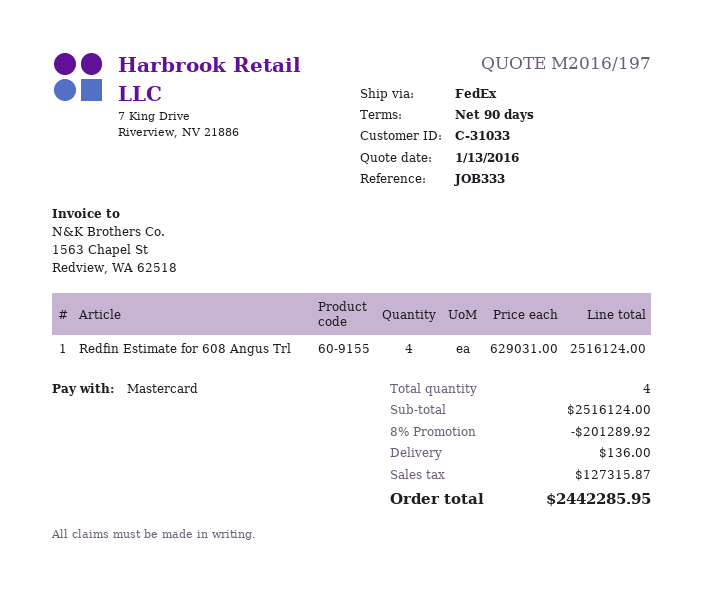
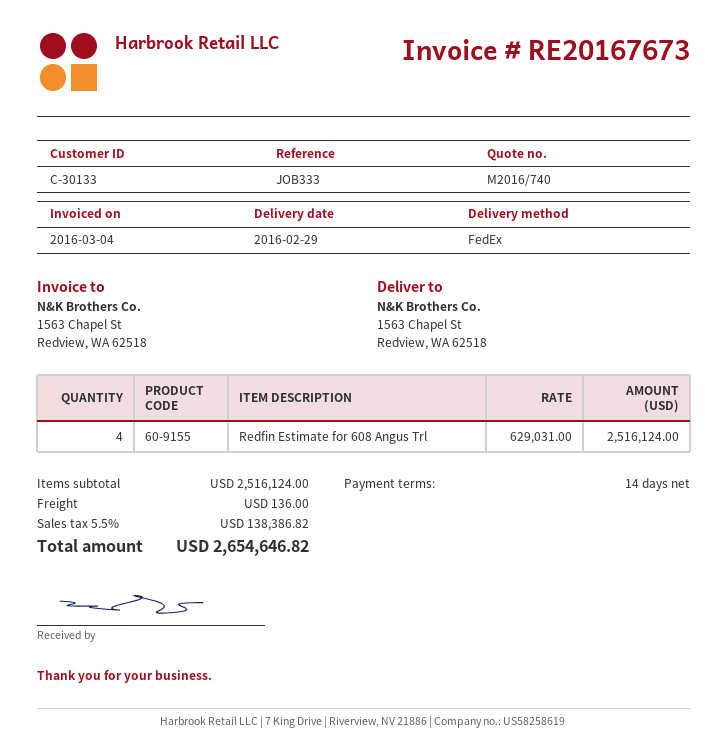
quote number: M2016/197 -> M2016/740
payment terms: 90 days -> 14 days
customer number: C-31033 -> C-30133
discount: 8% = 201289.92 -> none
tax: 127315.87 -> 138386.82
total: 2442285.95 -> 2654646.82

